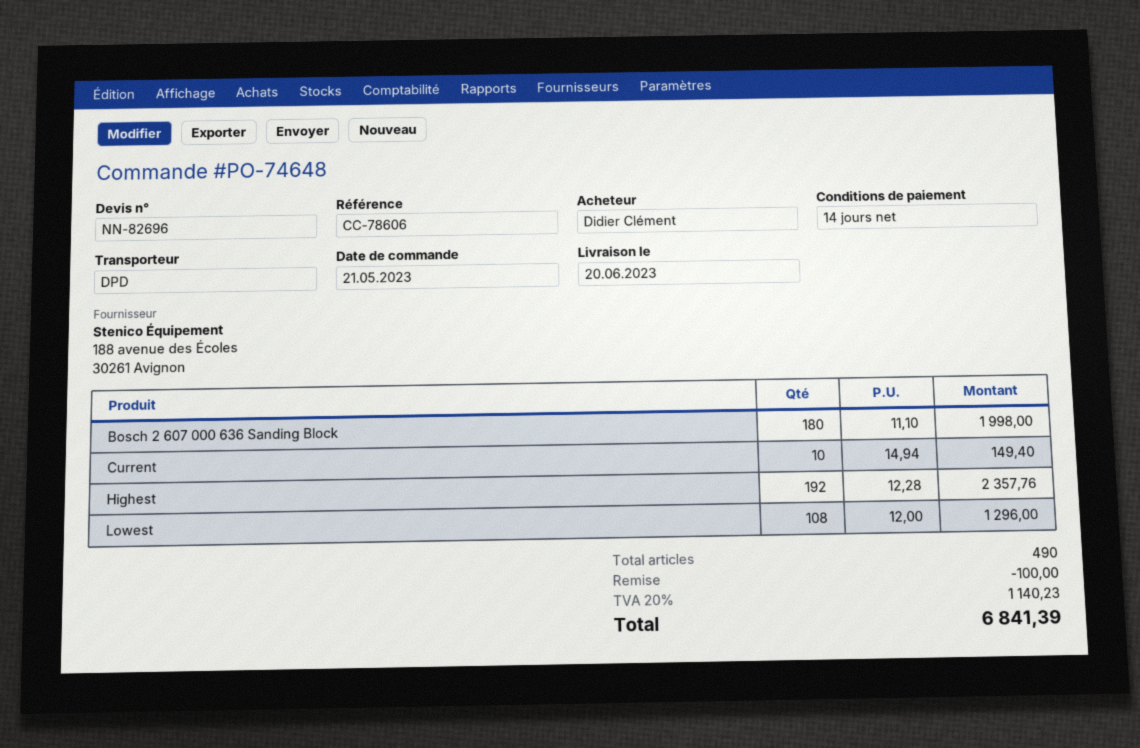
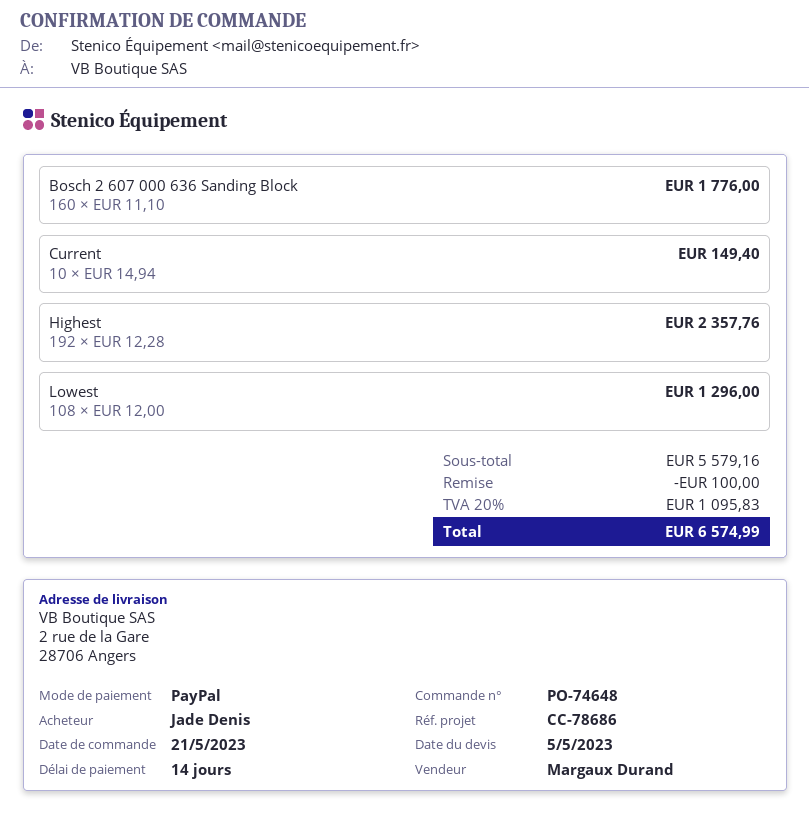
reference: CC-78606 -> CC-78686
ordered by: Didier Clément -> Jade Denis
Bosch 2 607 000 636 Sanding Block: 180 x 11.10 = 1998.00 -> 160 x 11.10 = 1776.00
tax: 20% = 1140.23 -> 20% = 1095.83
total: 6841.39 -> 6574.99

